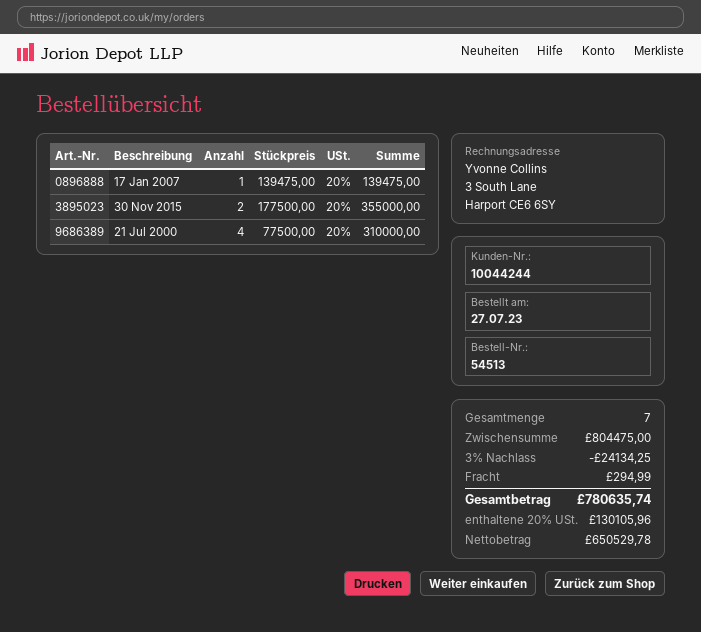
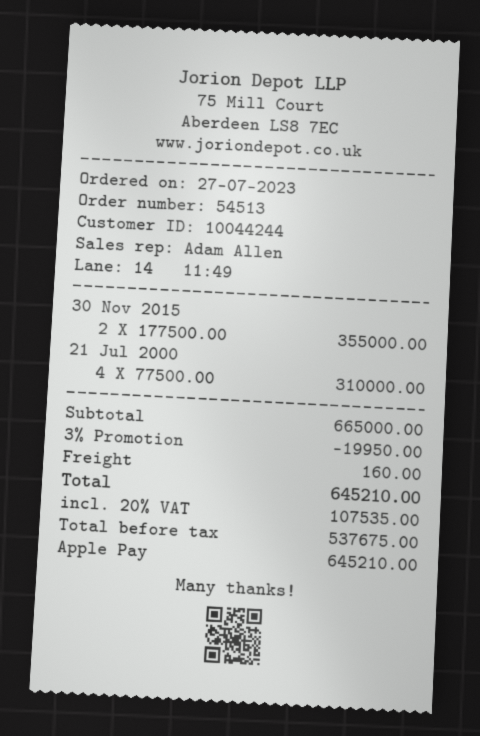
17 Jan 2007: 1 x 139475.00 = 139475.00 -> none
subtotal: 804475.00 -> 665000.00
discount: 3% = 24134.25 -> 3% = 19950.00
shipping: 294.99 -> 160.00
net: 650529.78 -> 537675.00
tax: 20% = 130105.96 -> 20% = 107535.00
total: 780635.74 -> 645210.00

